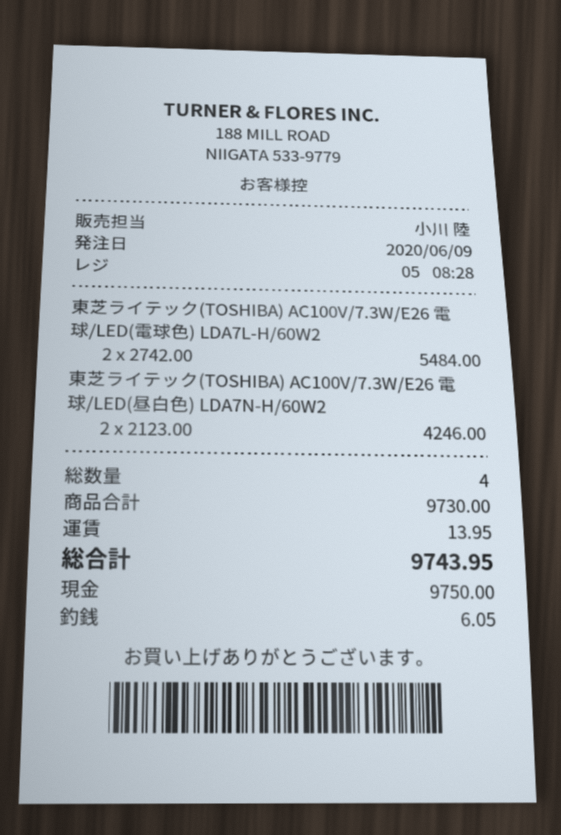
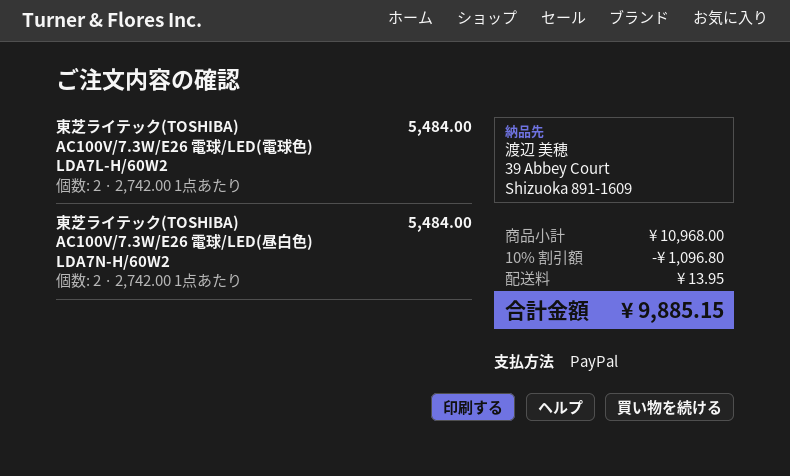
payment method: cash -> PayPal
東芝ライテック(TOSHIBA) AC100V/7.3W/E26 電球/LED(昼白色) LDA7N-H/60W2: 2 x 2123.00 = 4246.00 -> 2 x 2742.00 = 5484.00
subtotal: 9730.00 -> 10968.00
discount: none -> 10% = 1096.80
total: 9743.95 -> 9885.15

